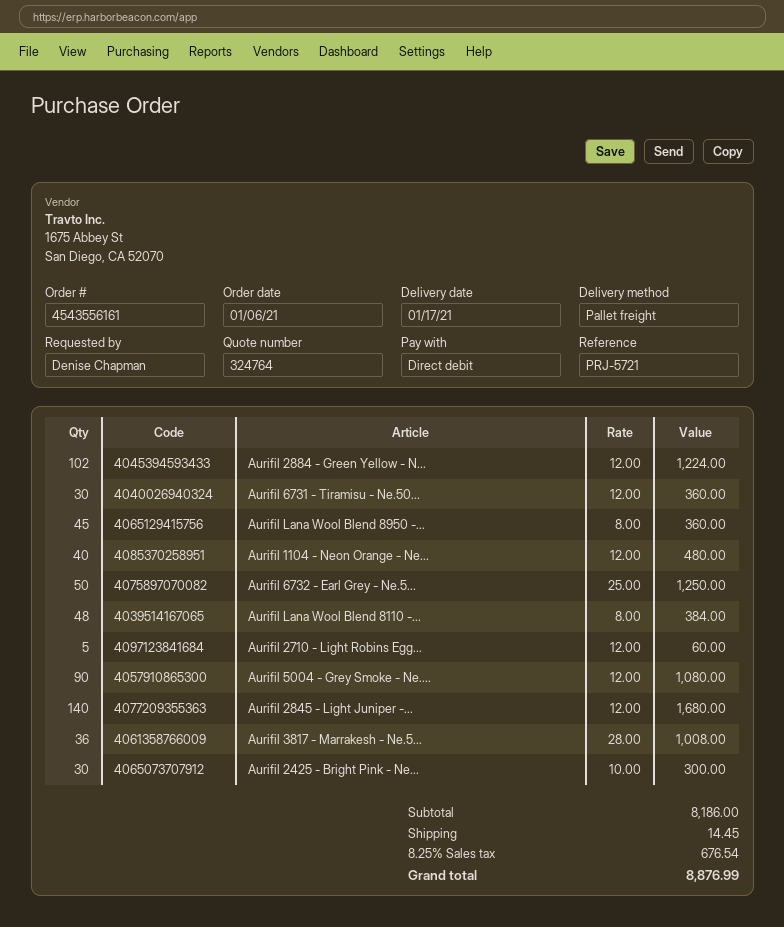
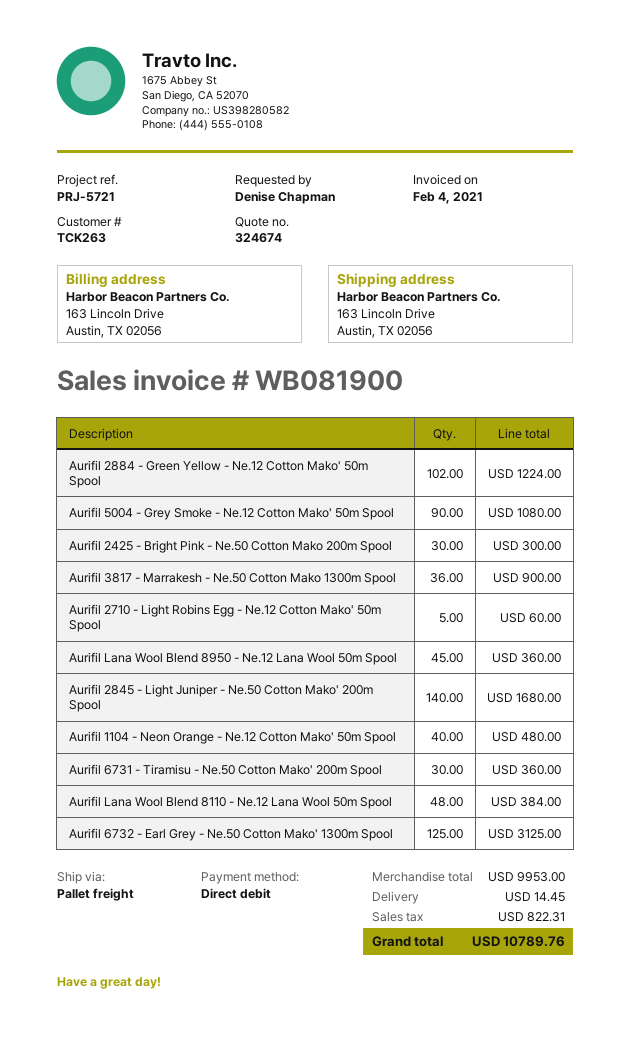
quote number: 324764 -> 324674
Aurifil 6732 - Earl Grey - Ne.5...: 50 for 1250.00 -> 125 for 3125.00
Aurifil 3817 - Marrakesh - Ne.5...: 36 for 1008.00 -> 36 for 900.00
subtotal: 8186.00 -> 9953.00
tax: 676.54 -> 822.31
total: 8876.99 -> 10789.76

